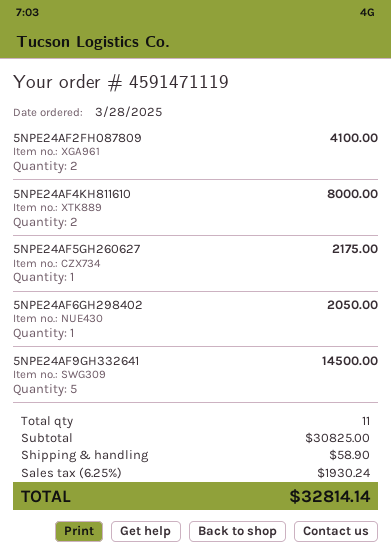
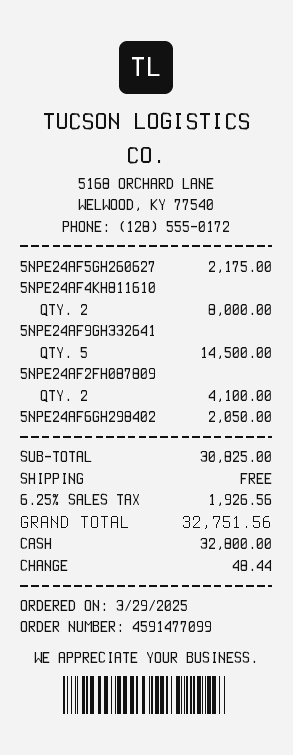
order number: 4591471119 -> 4591477099
order date: 2025-03-28 -> 2025-03-29
shipping: 58.90 -> 0.00
tax: 6.25% = 1930.24 -> 6.25% = 1926.56
total: 32814.14 -> 32751.56

